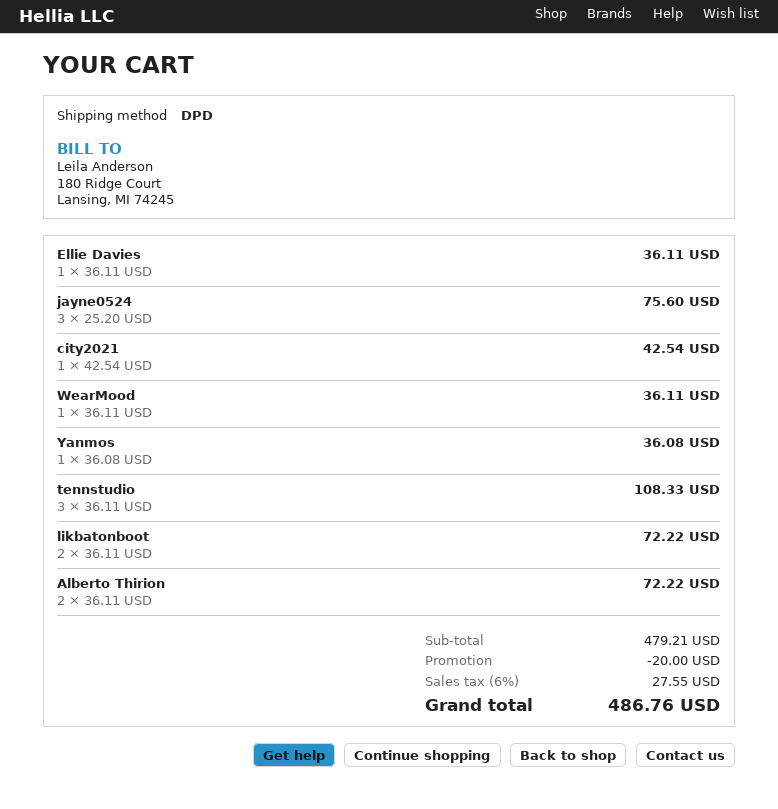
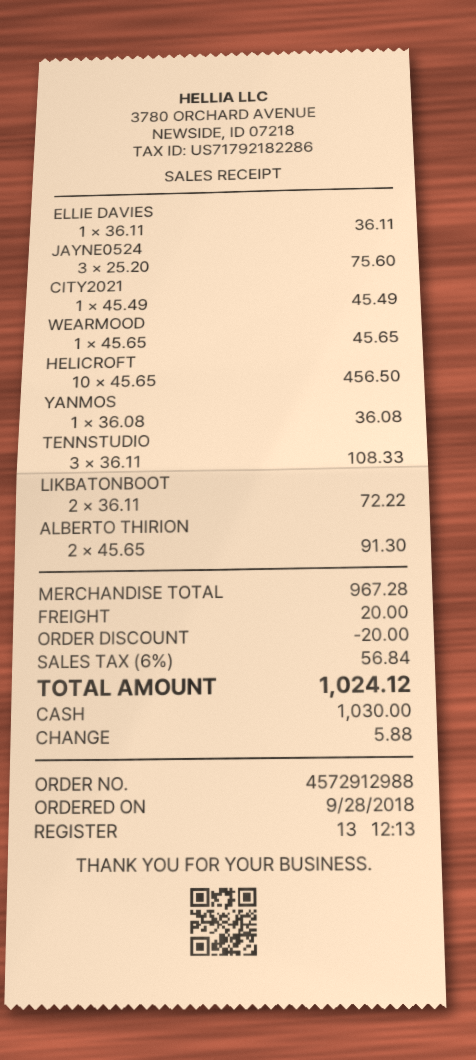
city2021: 1 x 42.54 = 42.54 -> 1 x 45.49 = 45.49
WearMood: 1 x 36.11 = 36.11 -> 1 x 45.65 = 45.65
Alberto Thirion: 2 x 36.11 = 72.22 -> 2 x 45.65 = 91.30
HELICROFT: none -> 10 x 45.65 = 456.50
subtotal: 479.21 -> 967.28
shipping: none -> 20.00
tax: 6% = 27.55 -> 6% = 56.84
total: 486.76 -> 1024.12

